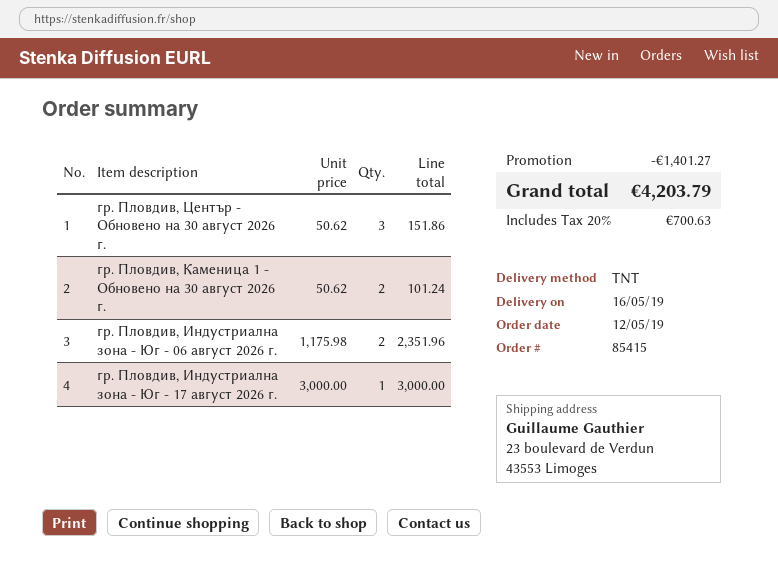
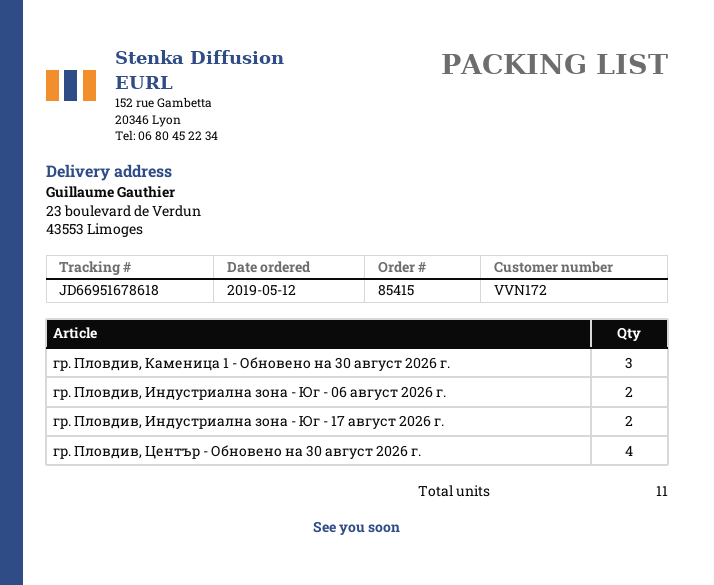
гр. Пловдив, Център - Обновено на 30 август 2026 г.: 3 -> 4
гр. Пловдив, Каменица 1 - Обновено на 30 август 2026 г.: 2 -> 3
гр. Пловдив, Индустриална зона - Юг - 17 август 2026 г.: 1 -> 2

